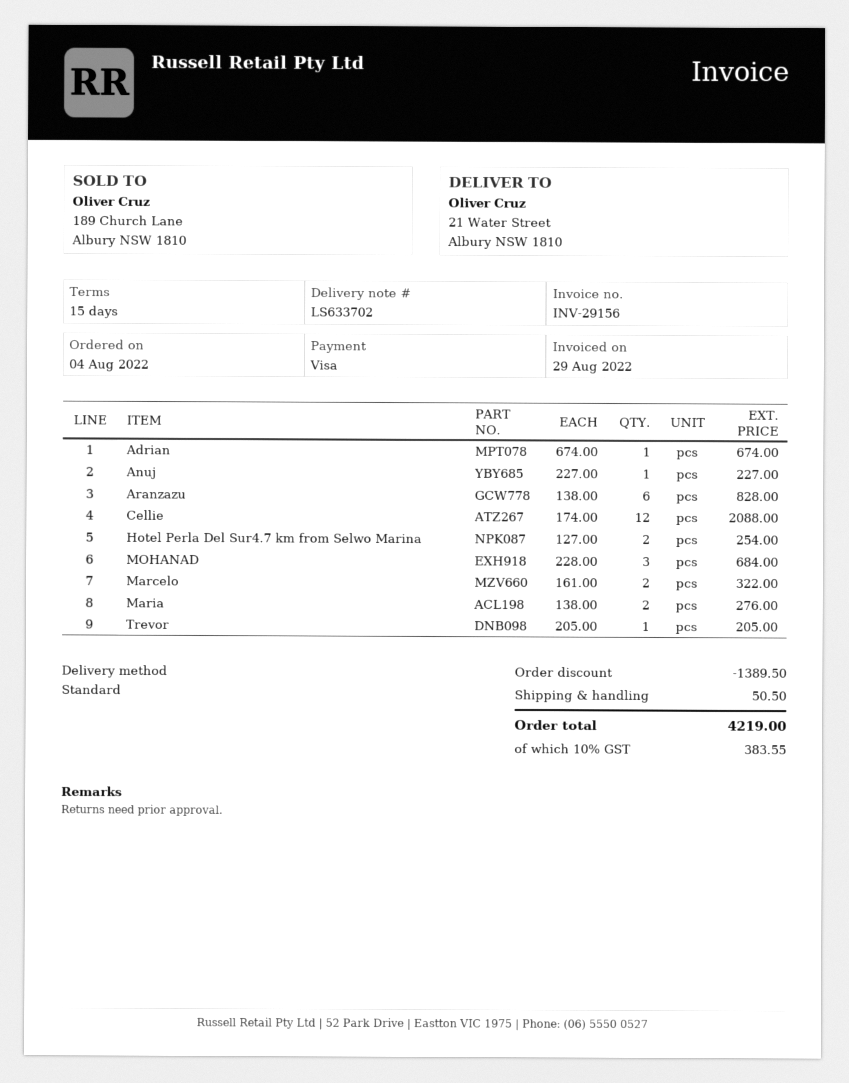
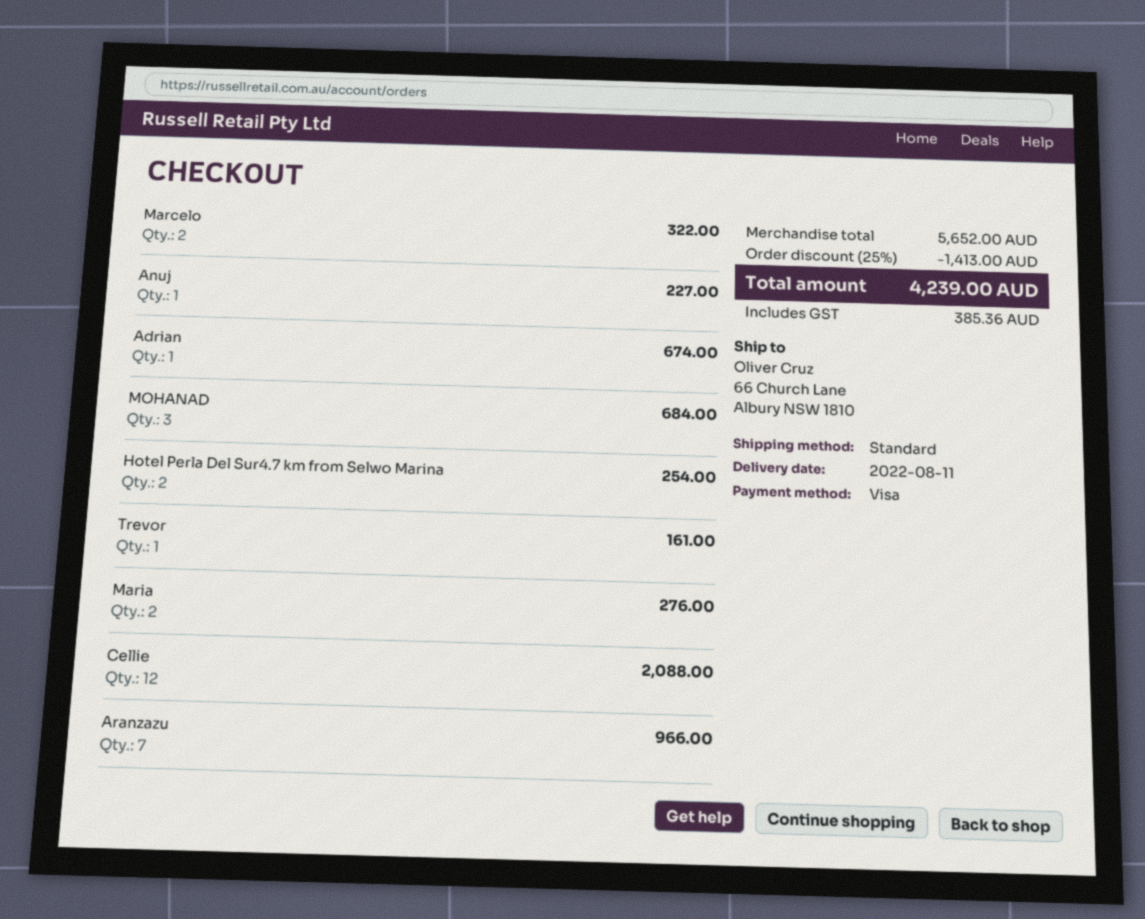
ship to: 21 Water Street, Albury NSW 1810 -> 66 Church Lane, Albury NSW 1810
Aranzazu: 6 for 828.00 -> 7 for 966.00
Trevor: 1 for 205.00 -> 1 for 161.00
discount: 1389.50 -> 1413.00
shipping: 50.50 -> none
tax: 383.55 -> 385.36
total: 4219.00 -> 4239.00

